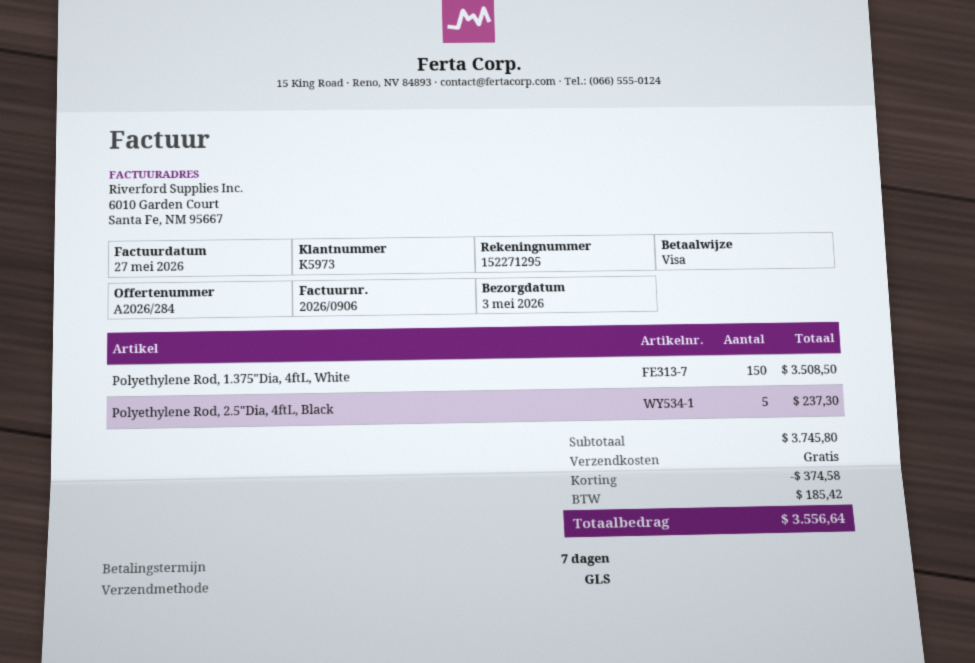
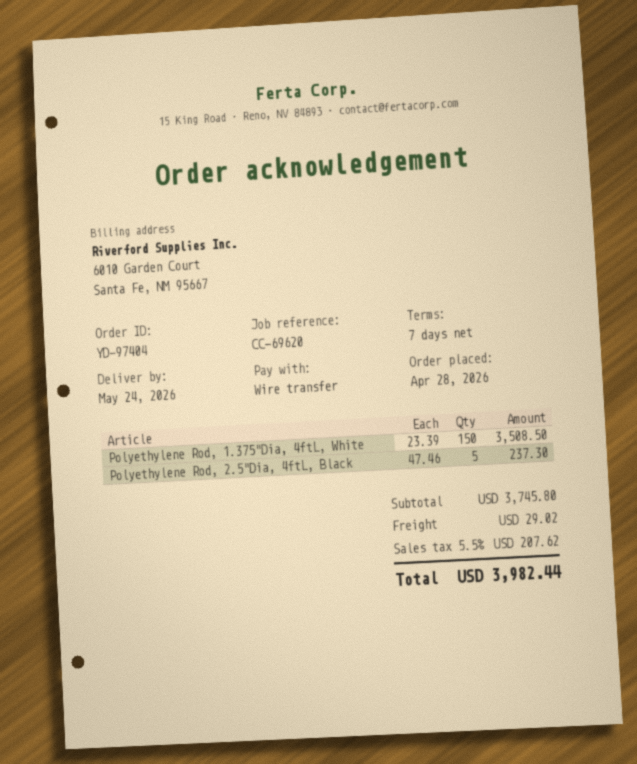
delivery date: 2026-05-03 -> 2026-05-24
payment method: Visa -> bank transfer
discount: 374.58 -> none
shipping: 0.00 -> 29.02
tax: 185.42 -> 207.62
total: 3556.64 -> 3982.44

